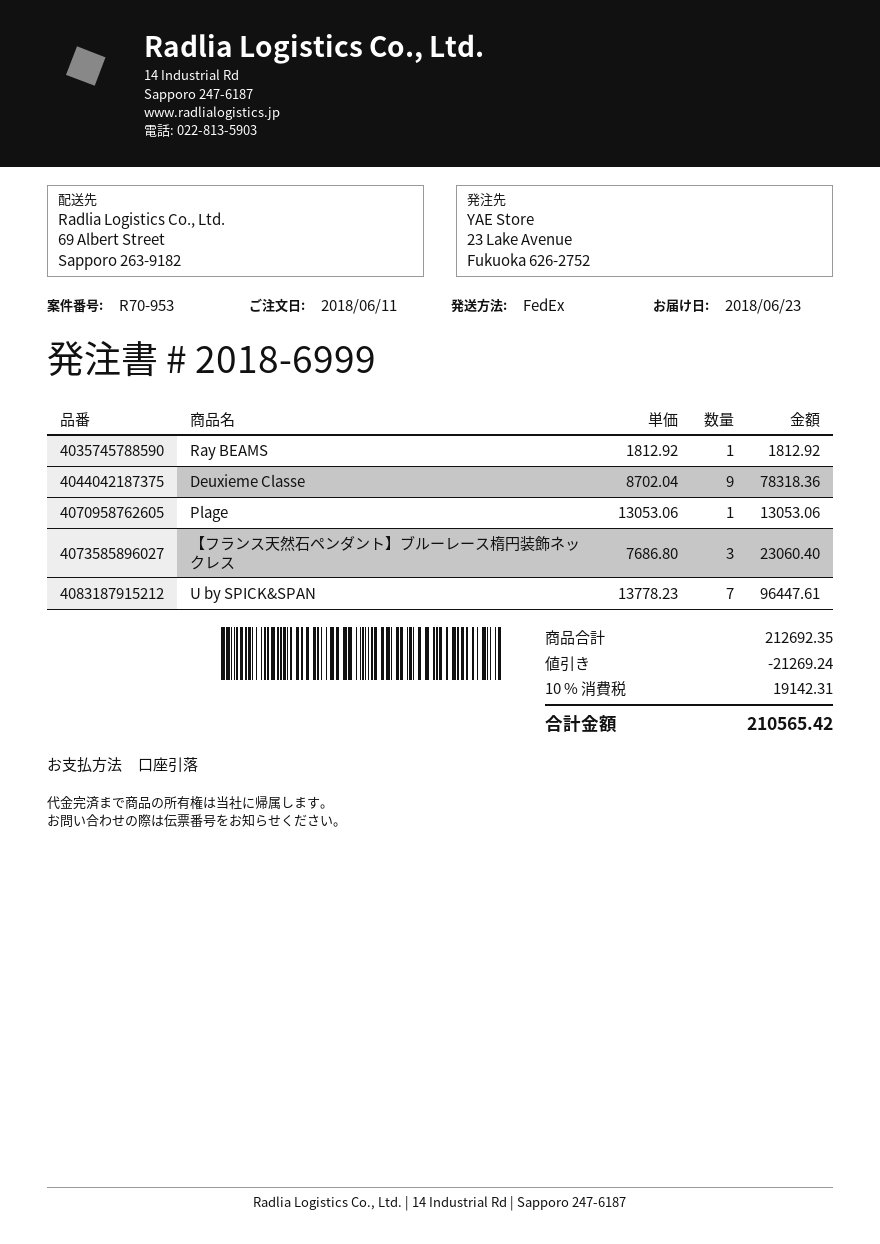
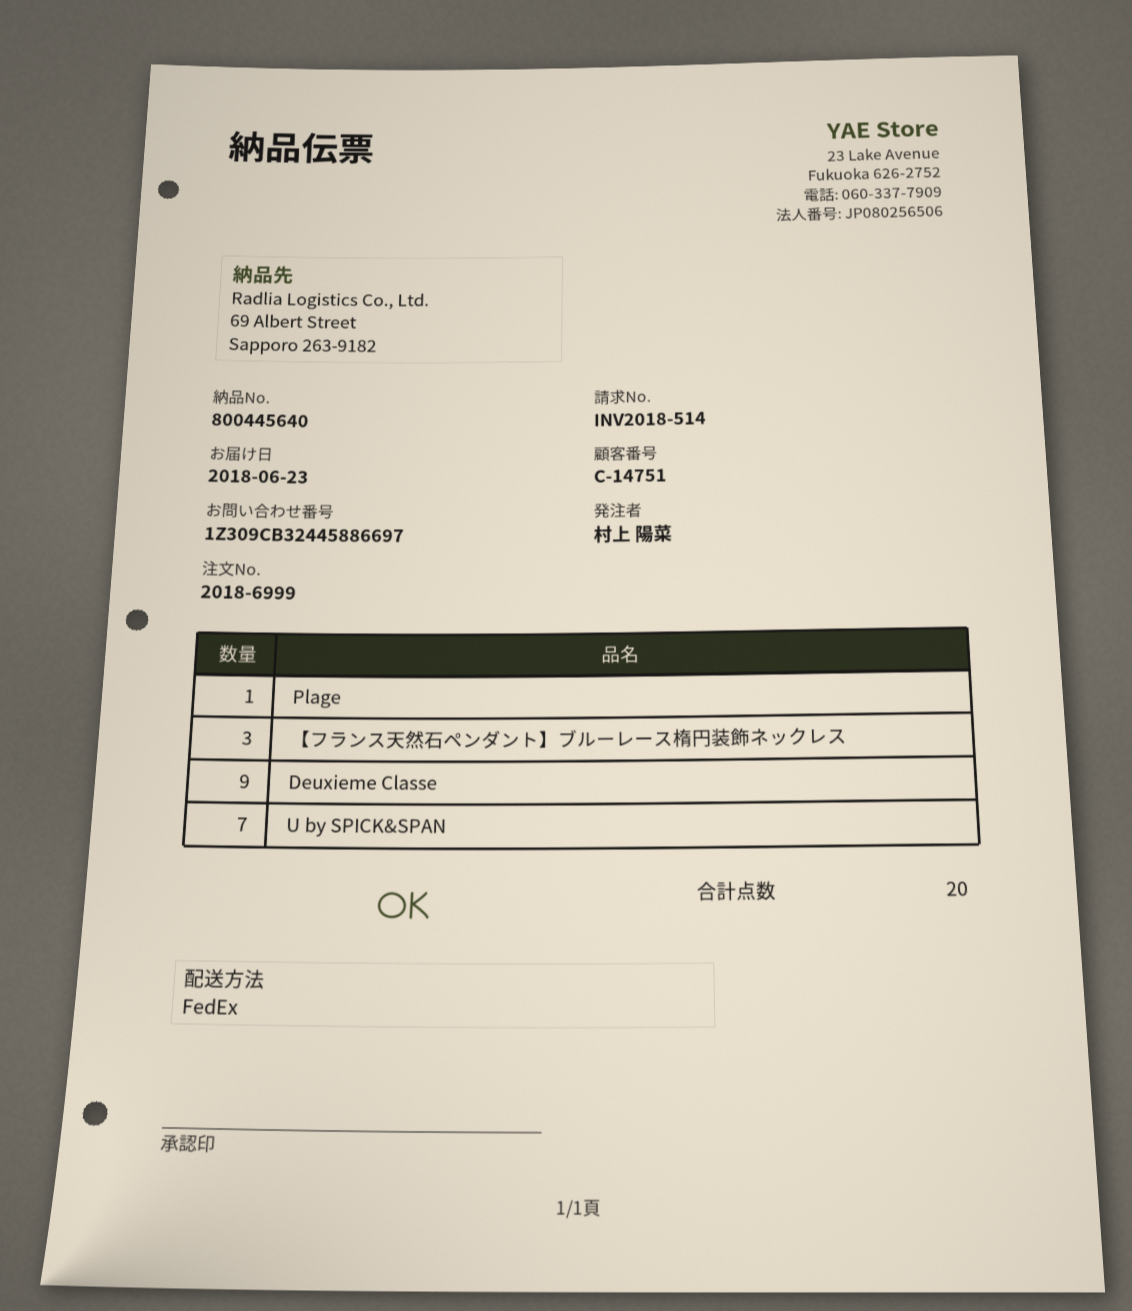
Ray BEAMS: 1 -> none

